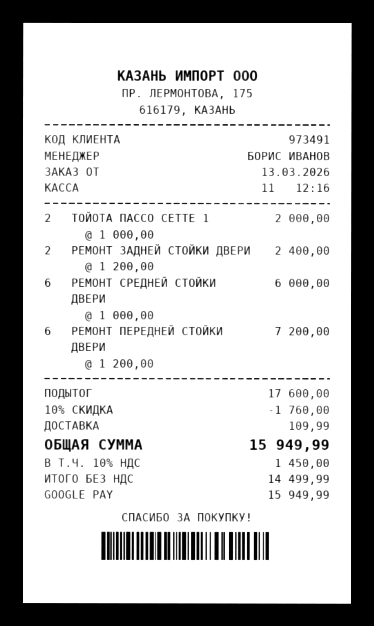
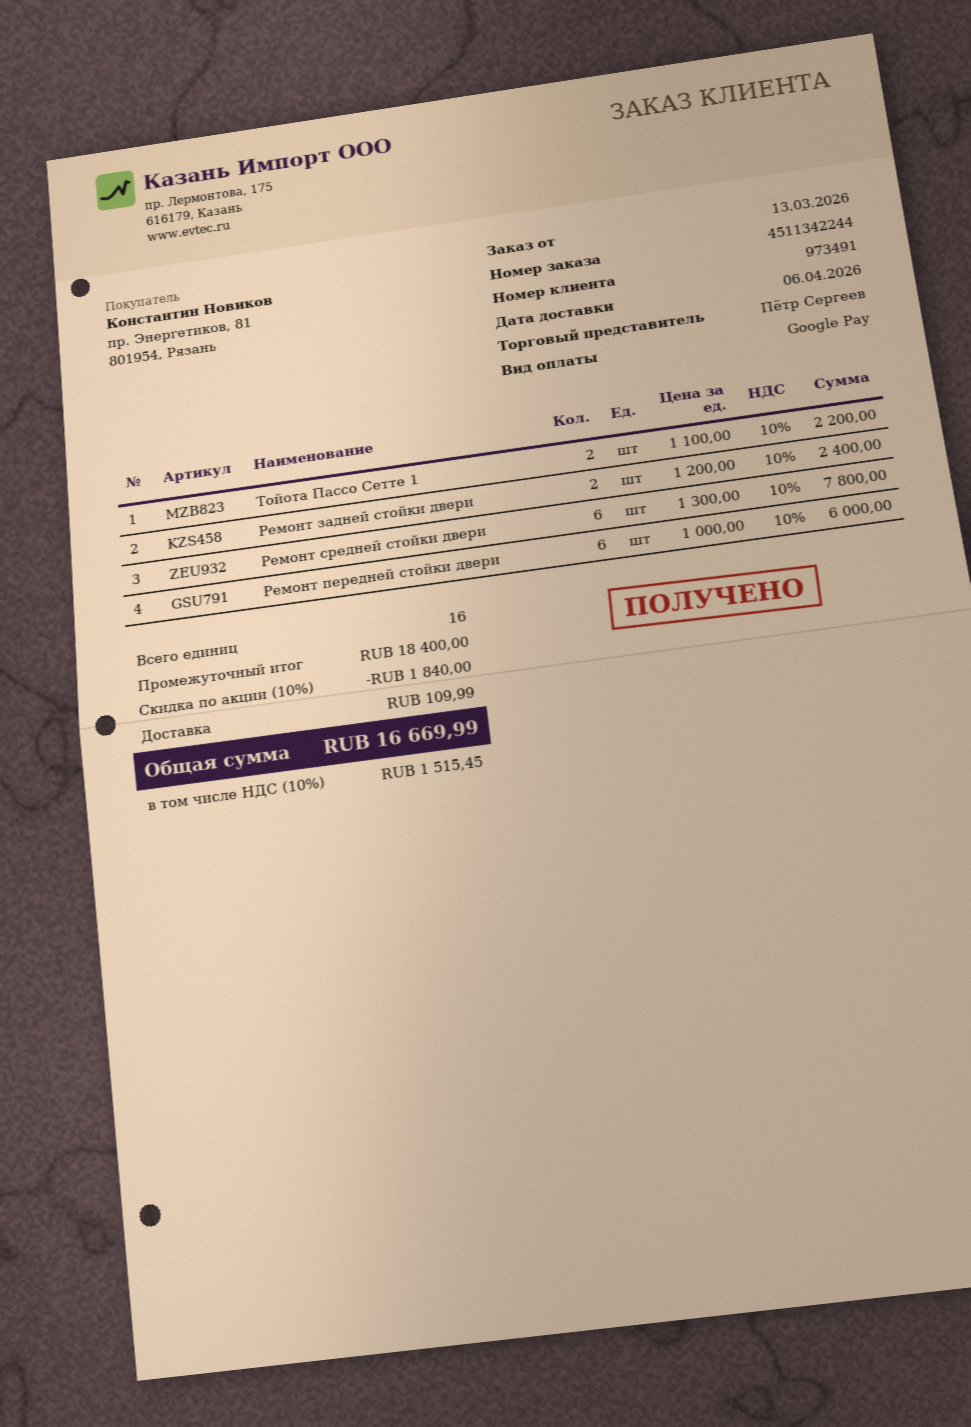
sales rep: БОРИС ИВАНОВ -> Пётр Сергеев
ТОЙОТА ПАССО СЕТТЕ 1: 2 x 1000.00 = 2000.00 -> 2 x 1100.00 = 2200.00
РЕМОНТ СРЕДНЕЙ СТОЙКИ ДВЕРИ: 6 x 1000.00 = 6000.00 -> 6 x 1300.00 = 7800.00
РЕМОНТ ПЕРЕДНЕЙ СТОЙКИ ДВЕРИ: 6 x 1200.00 = 7200.00 -> 6 x 1000.00 = 6000.00
subtotal: 17600.00 -> 18400.00
discount: 10% = 1760.00 -> 10% = 1840.00
tax: 10% = 1450.00 -> 10% = 1515.45
total: 15949.99 -> 16669.99

